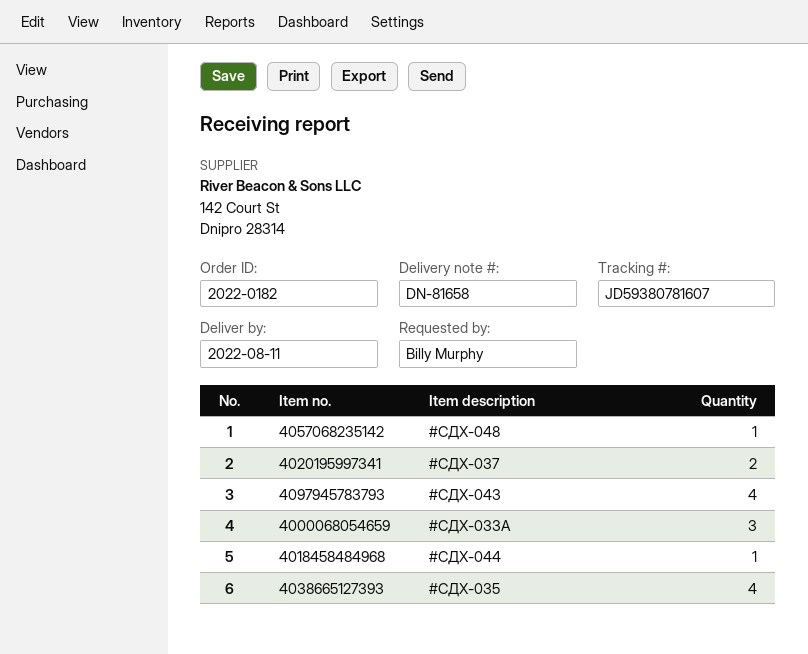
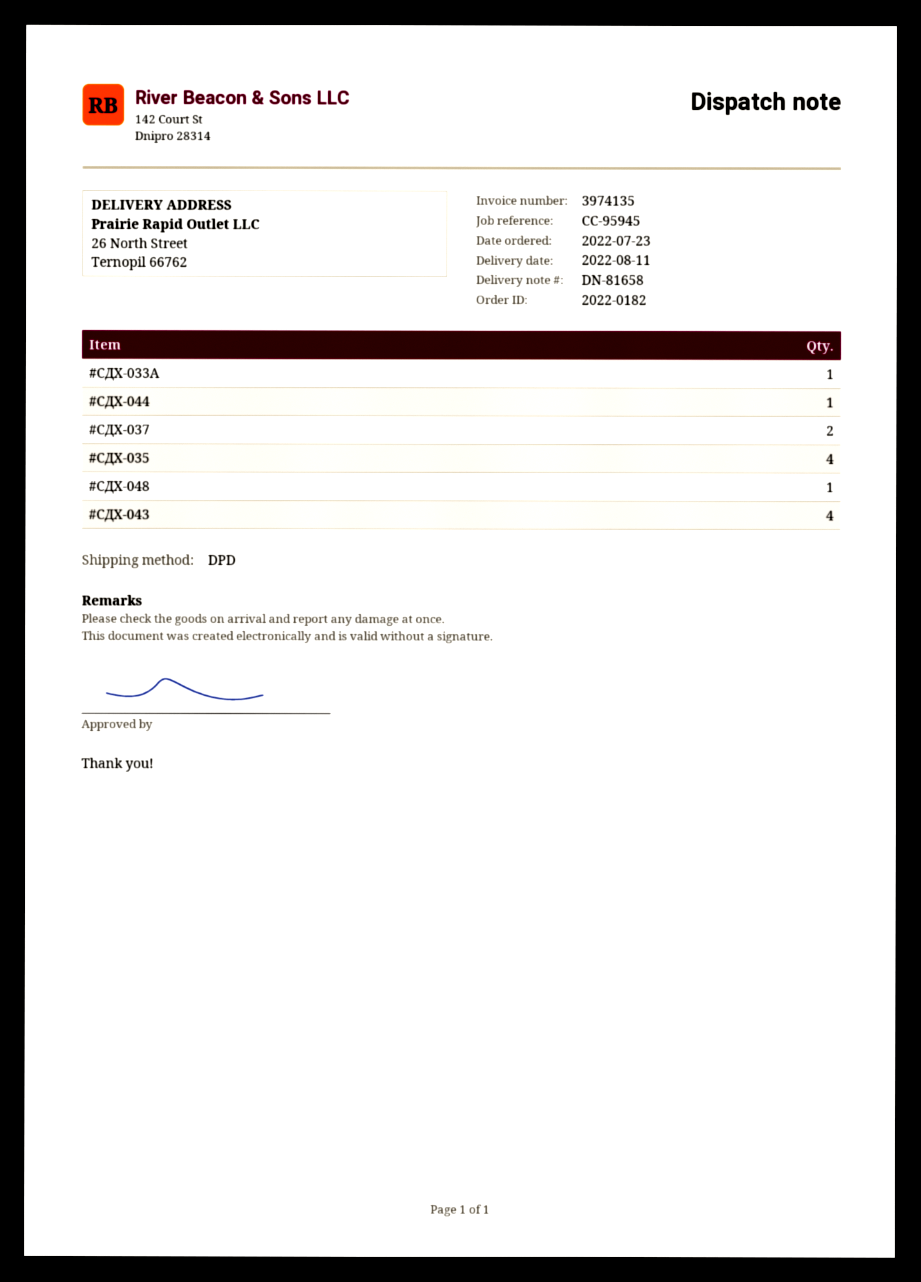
#СДХ-033А: 3 -> 1

